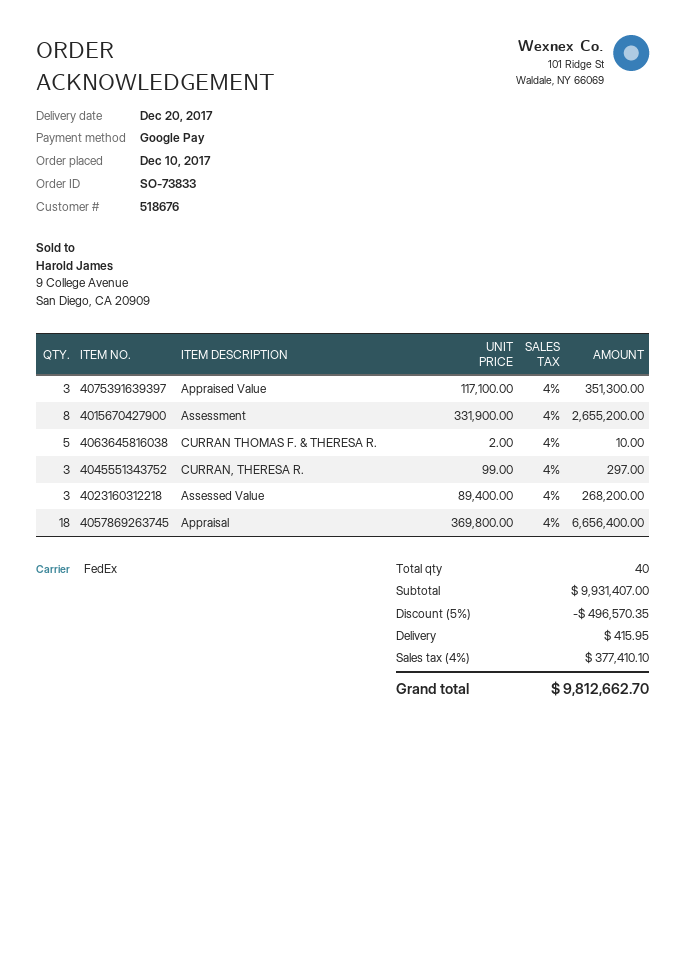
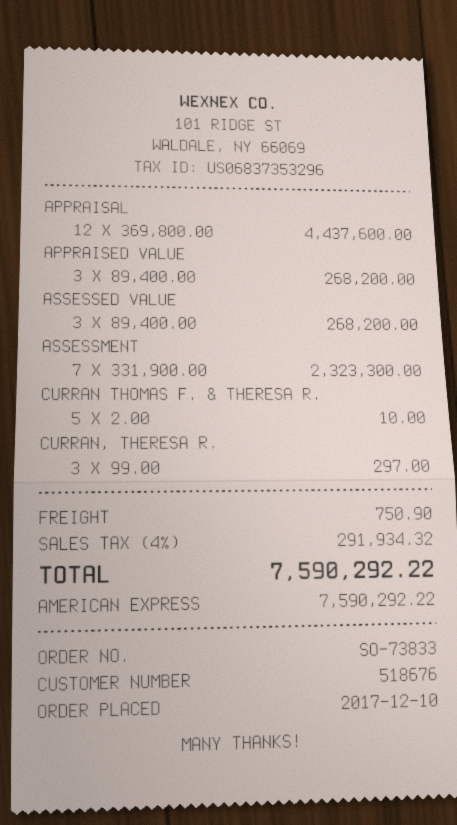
payment method: Google Pay -> American Express
Appraised Value: 3 x 117100.00 = 351300.00 -> 3 x 89400.00 = 268200.00
Assessment: 8 x 331900.00 = 2655200.00 -> 7 x 331900.00 = 2323300.00
Appraisal: 18 x 369800.00 = 6656400.00 -> 12 x 369800.00 = 4437600.00
discount: 5% = 496570.35 -> none
shipping: 415.95 -> 750.90
tax: 4% = 377410.10 -> 4% = 291934.32
total: 9812662.70 -> 7590292.22

